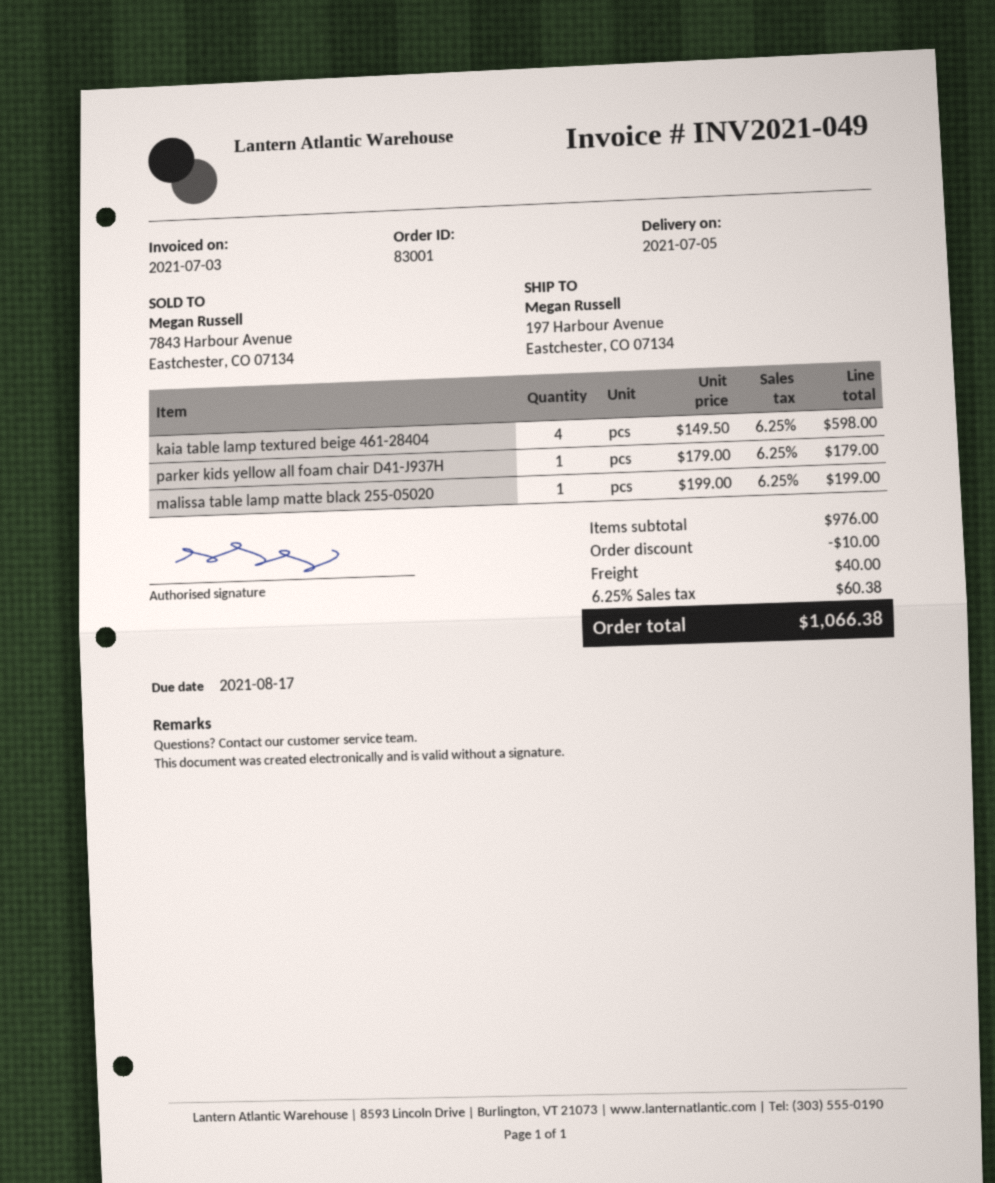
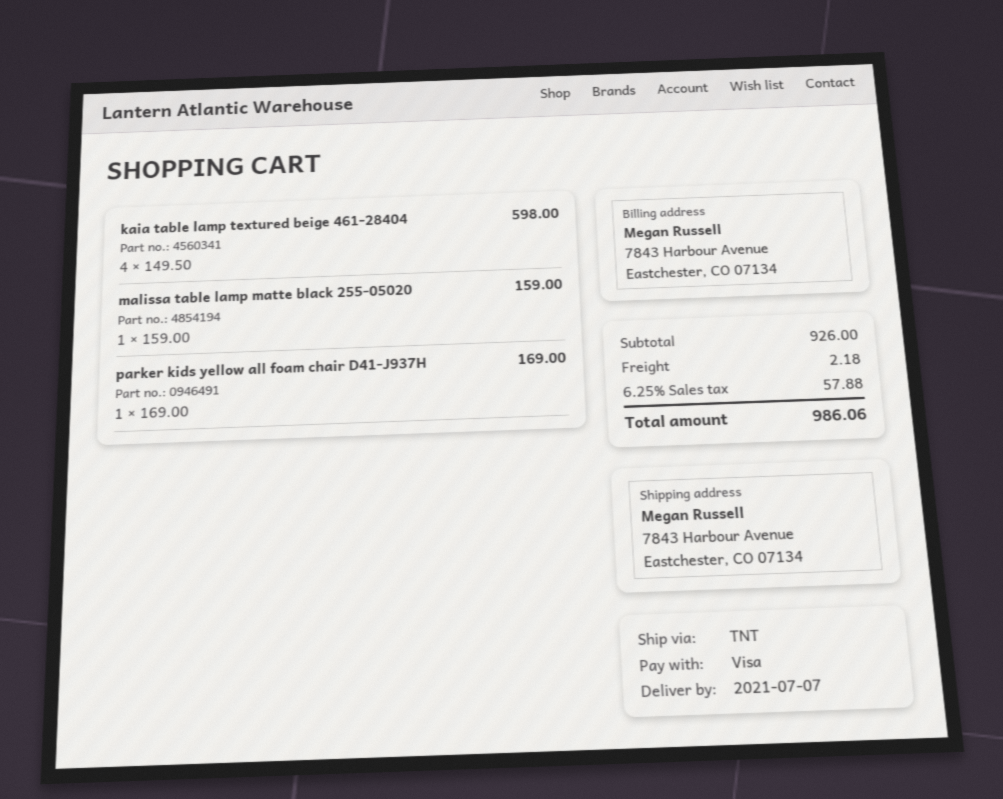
delivery date: 2021-07-05 -> 2021-07-07
ship to: 197 Harbour Avenue, Eastchester, CO 07134 -> 7843 Harbour Avenue, Eastchester, CO 07134
parker kids yellow all foam chair D41-J937H: 1 x 179.00 = 179.00 -> 1 x 169.00 = 169.00
malissa table lamp matte black 255-05020: 1 x 199.00 = 199.00 -> 1 x 159.00 = 159.00
subtotal: 976.00 -> 926.00
discount: 10.00 -> none
shipping: 40.00 -> 2.18
tax: 6.25% = 60.38 -> 6.25% = 57.88
total: 1066.38 -> 986.06

